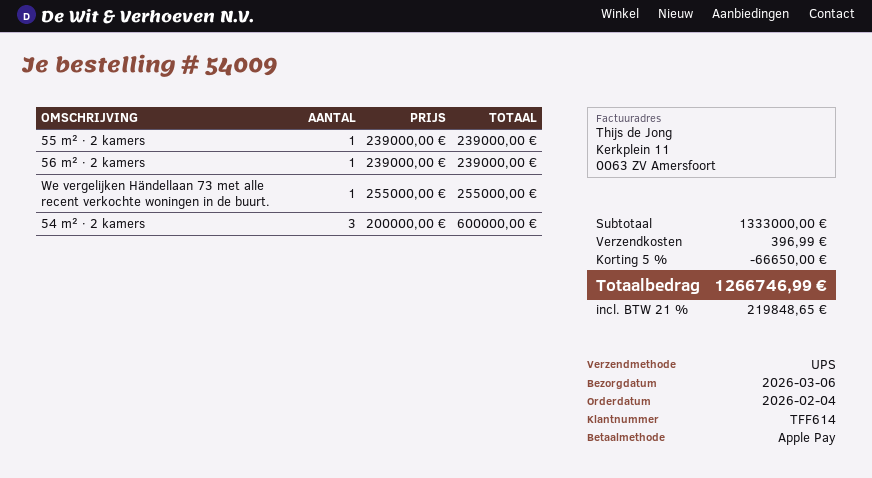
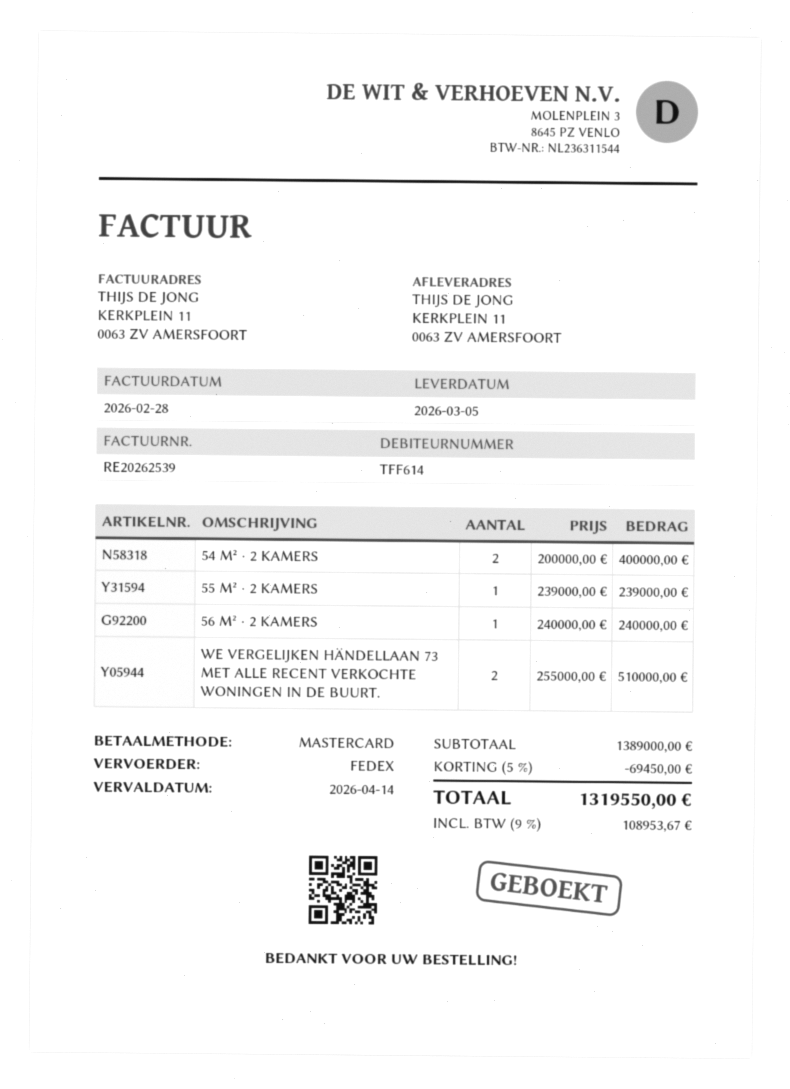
delivery date: 2026-03-06 -> 2026-03-05
payment method: Apple Pay -> Mastercard
shipping method: UPS -> FedEx
56 m² · 2 kamers: 1 x 239000.00 = 239000.00 -> 1 x 240000.00 = 240000.00
We vergelijken Händellaan 73 met alle recent verkochte woningen in de buurt.: 1 x 255000.00 = 255000.00 -> 2 x 255000.00 = 510000.00
54 m² · 2 kamers: 3 x 200000.00 = 600000.00 -> 2 x 200000.00 = 400000.00
subtotal: 1333000.00 -> 1389000.00
discount: 5% = 66650.00 -> 5% = 69450.00
shipping: 396.99 -> none
tax: 21% = 219848.65 -> 9% = 108953.67
total: 1266746.99 -> 1319550.00

